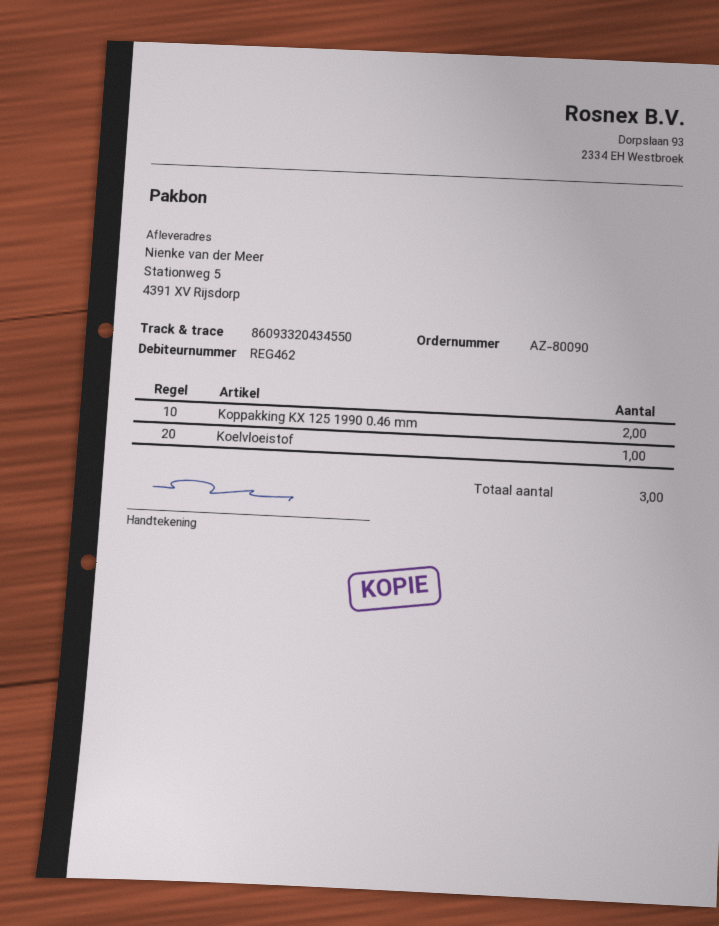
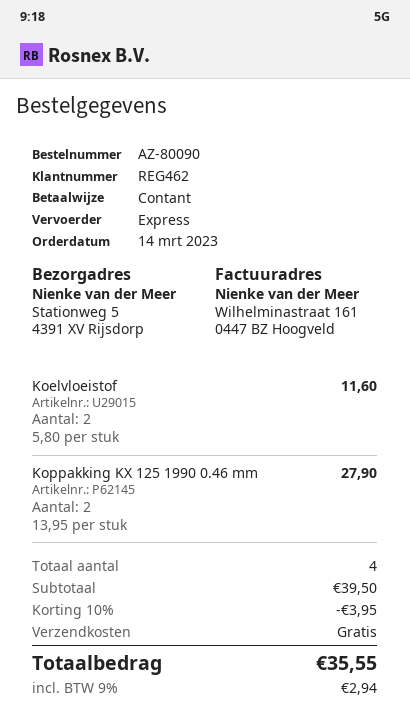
Koelvloeistof: 1 -> 2
total quantity: 3 -> 4

